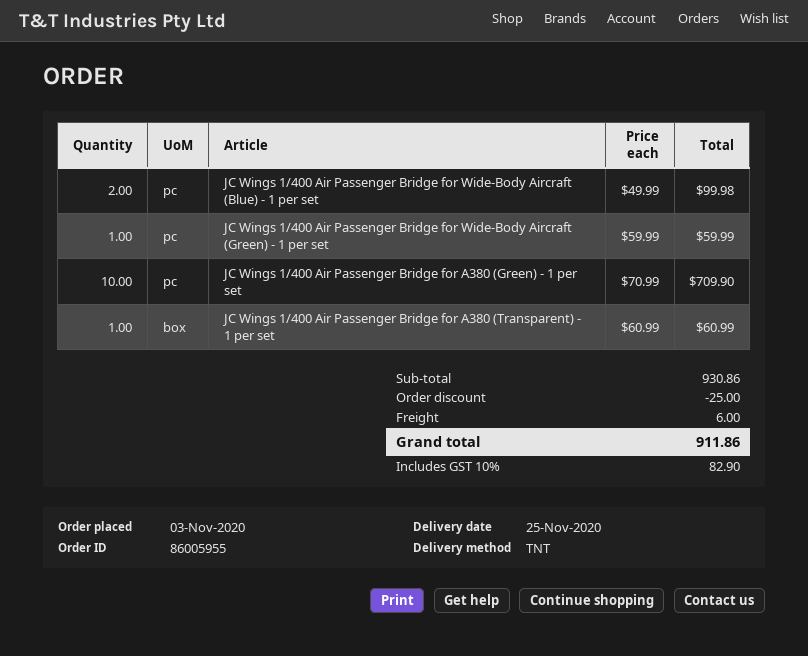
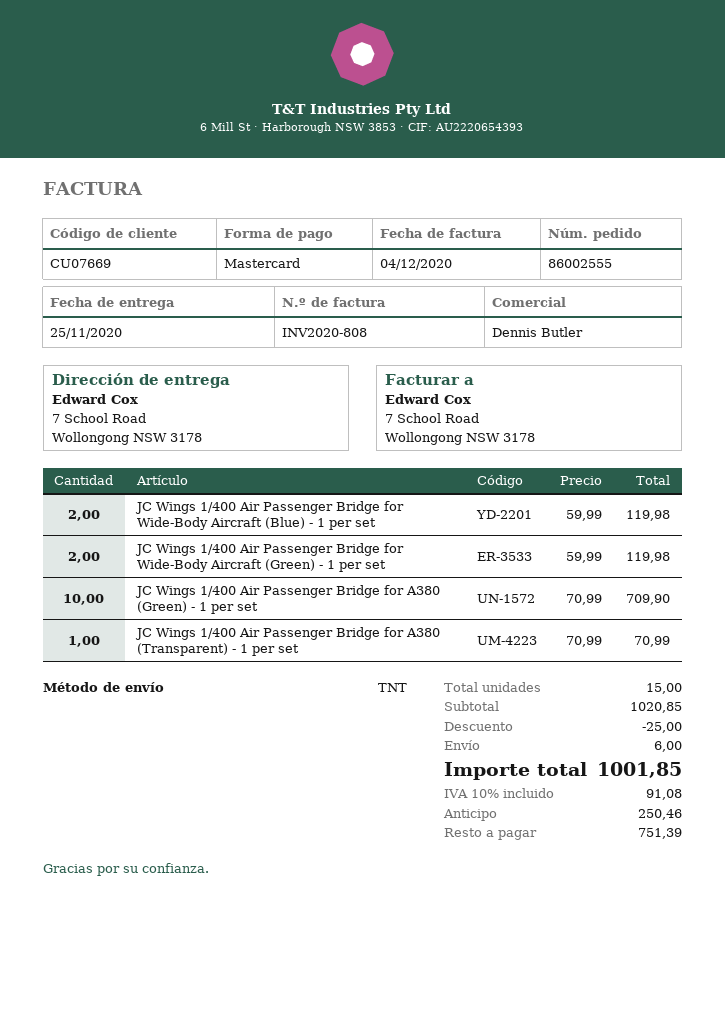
order number: 86005955 -> 86002555
JC Wings 1/400 Air Passenger Bridge for Wide-Body Aircraft (Blue) - 1 per set: 2 x 49.99 = 99.98 -> 2 x 59.99 = 119.98
JC Wings 1/400 Air Passenger Bridge for Wide-Body Aircraft (Green) - 1 per set: 1 x 59.99 = 59.99 -> 2 x 59.99 = 119.98
JC Wings 1/400 Air Passenger Bridge for A380 (Transparent) - 1 per set: 1 x 60.99 = 60.99 -> 1 x 70.99 = 70.99
subtotal: 930.86 -> 1020.85
tax: 10% = 82.90 -> 10% = 91.08
total: 911.86 -> 1001.85

